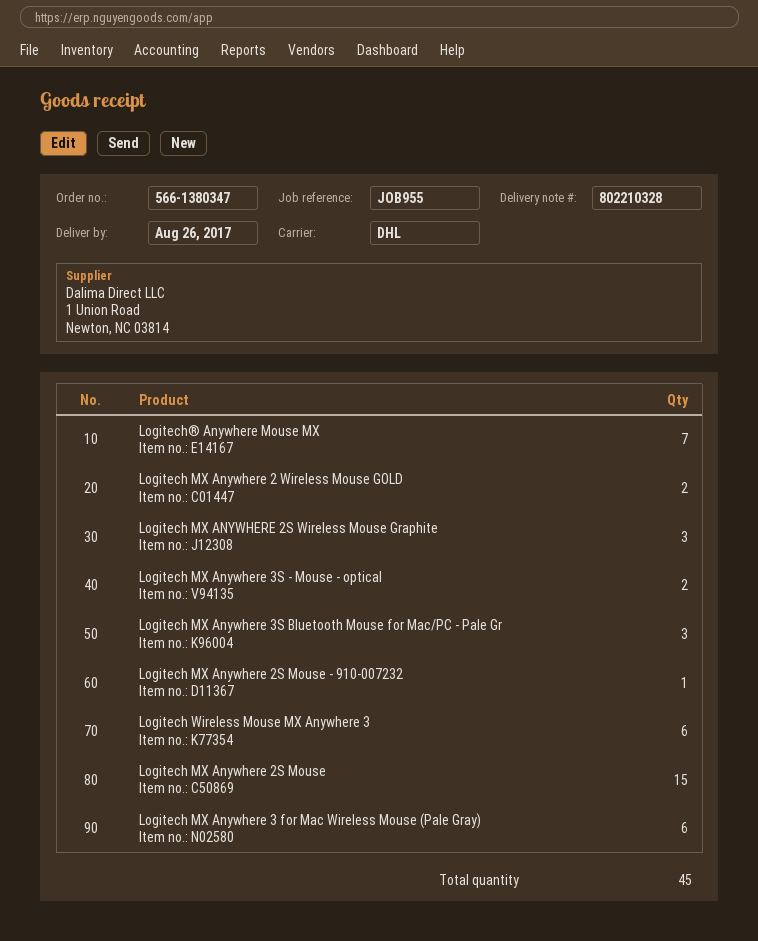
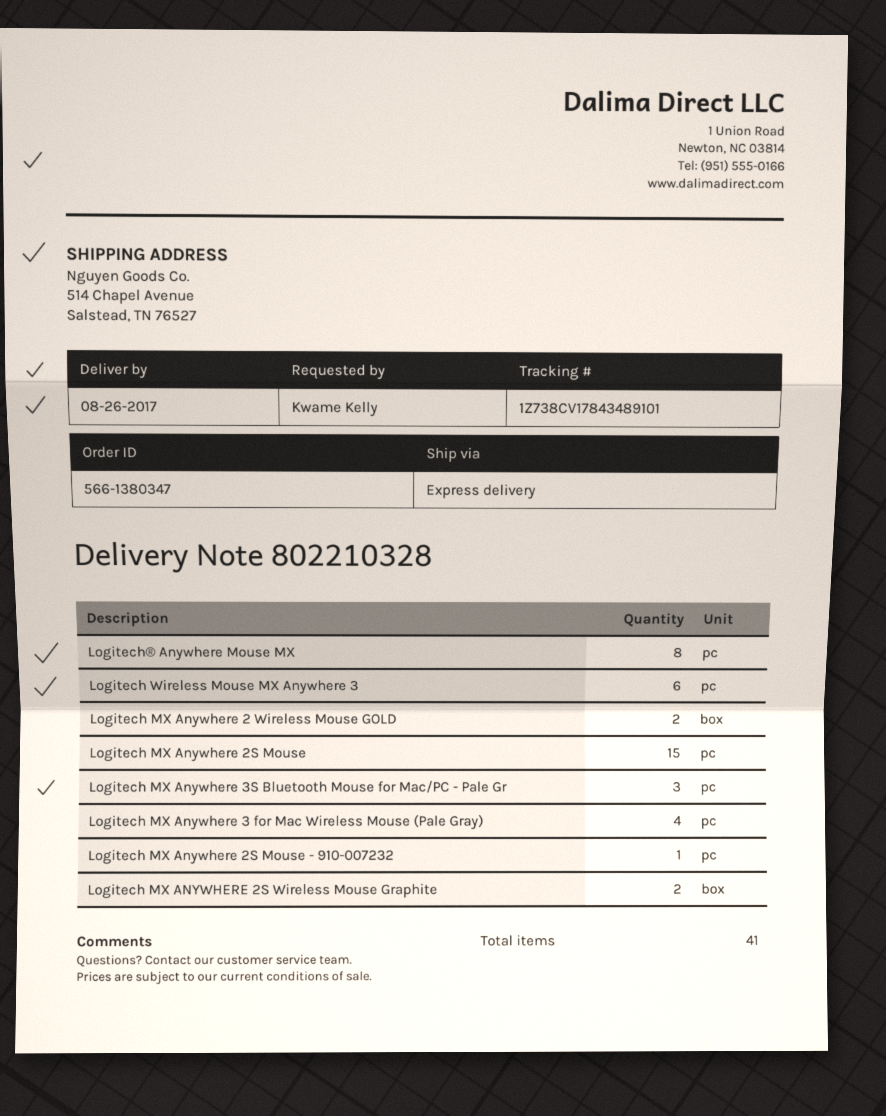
shipping method: DHL -> express
Logitech® Anywhere Mouse MX: 7 -> 8
Logitech MX ANYWHERE 2S Wireless Mouse Graphite: 3 -> 2
Logitech MX Anywhere 3S - Mouse - optical: 2 -> none
Logitech MX Anywhere 3 for Mac Wireless Mouse (Pale Gray): 6 -> 4
total quantity: 45 -> 41

